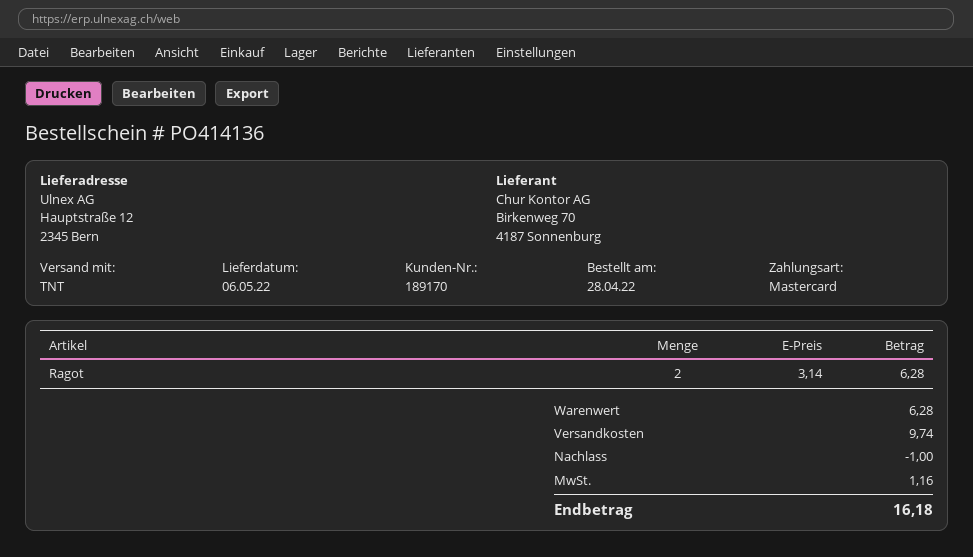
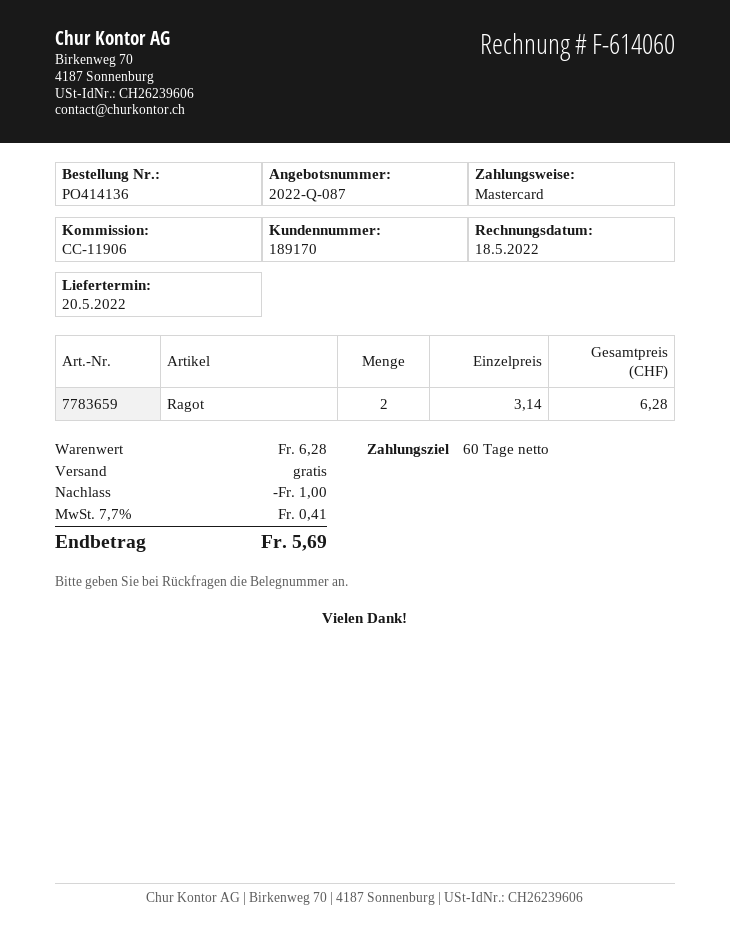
delivery date: 2022-05-06 -> 2022-05-20
shipping: 9.74 -> 0.00
tax: 1.16 -> 0.41
total: 16.18 -> 5.69

